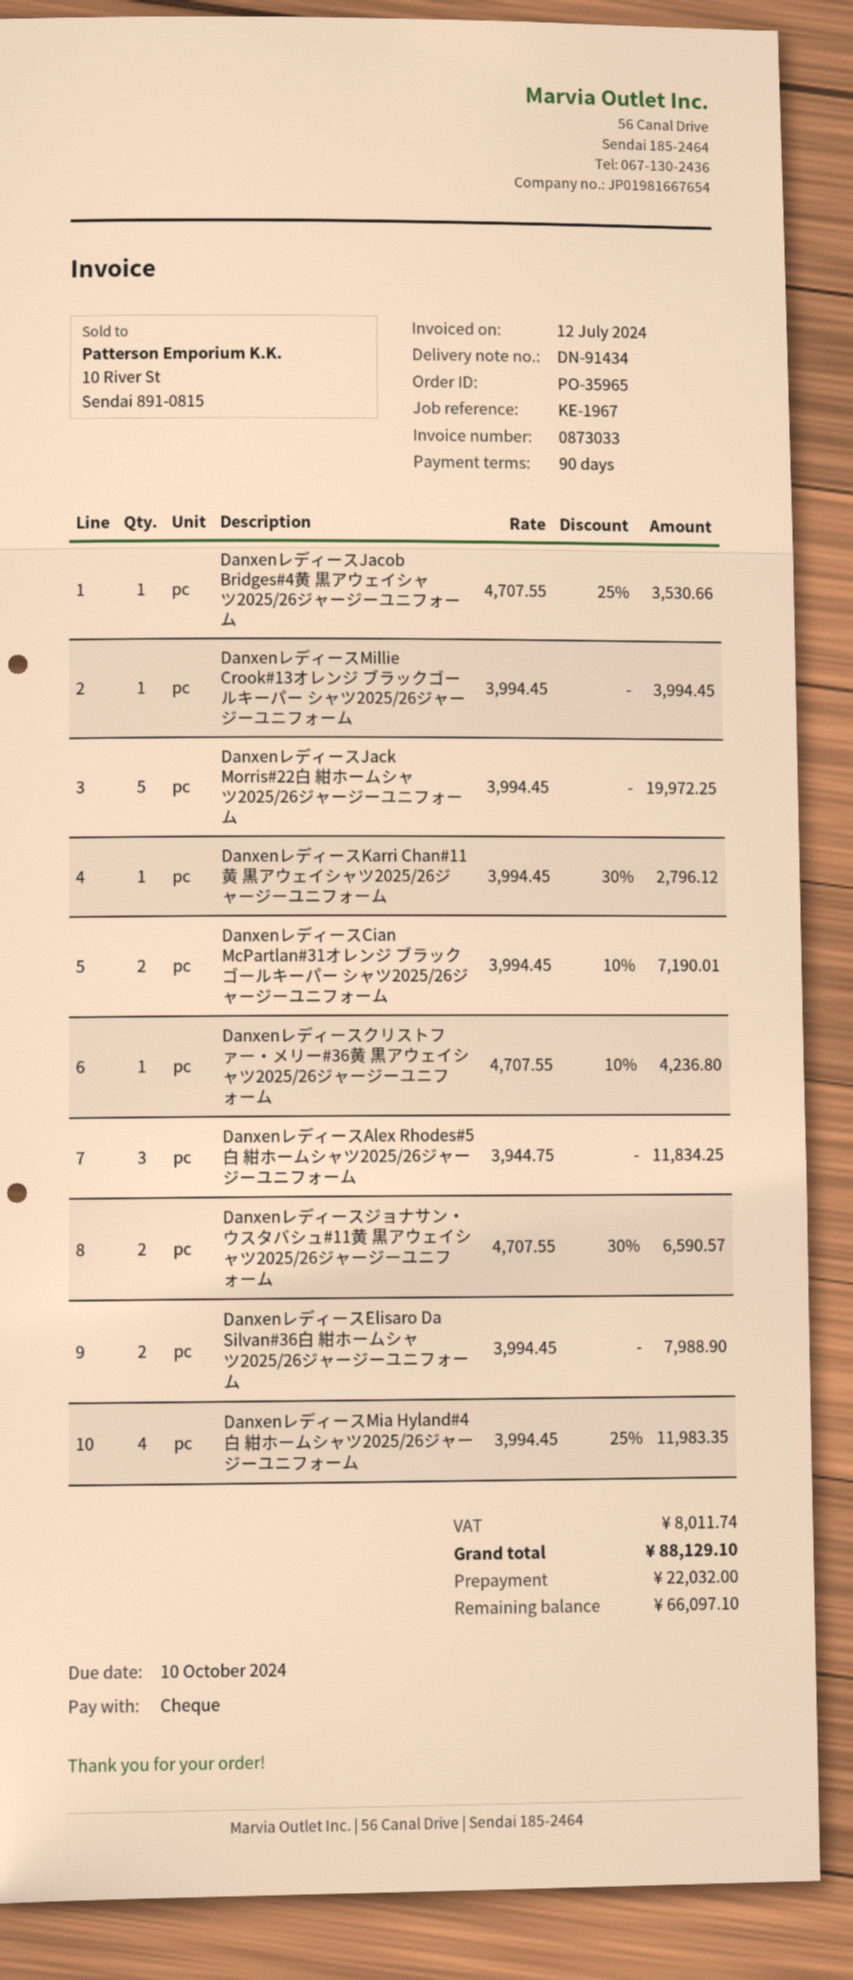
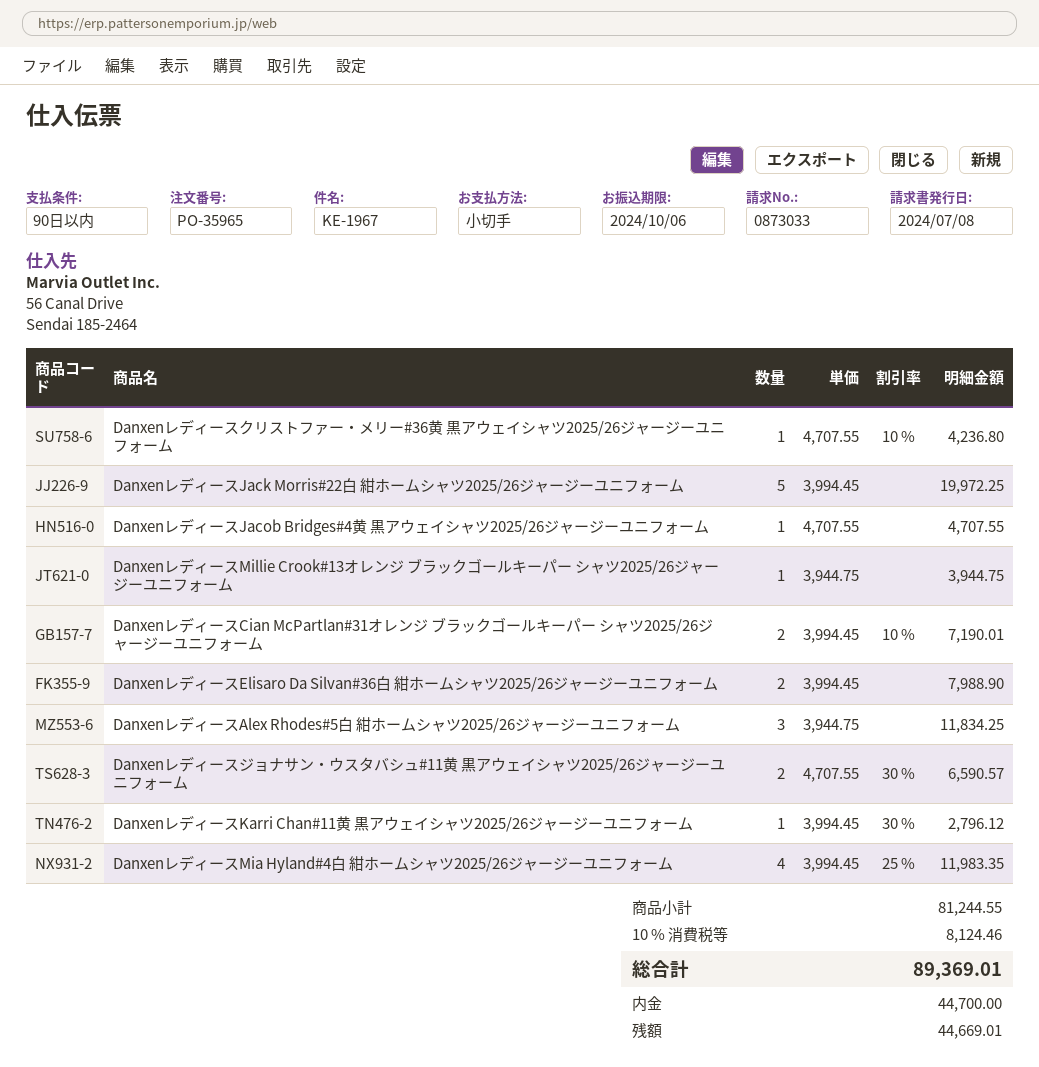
invoice date: 2024-07-12 -> 2024-07-08
due date: 2024-10-10 -> 2024-10-06
DanxenレディースJacob Bridges#4黄 黒アウェイシャツ2025/26ジャージーユニフォーム: 1 x 4707.55 - 25% = 3530.66 -> 1 x 4707.55 = 4707.55
DanxenレディースMillie Crook#13オレンジ ブラックゴールキーパー シャツ2025/26ジャージーユニフォーム: 1 x 3994.45 = 3994.45 -> 1 x 3944.75 = 3944.75
tax: 8011.74 -> 8124.46
total: 88129.10 -> 89369.01
deposit: 22032.00 -> 44700.00
balance: 66097.10 -> 44669.01

